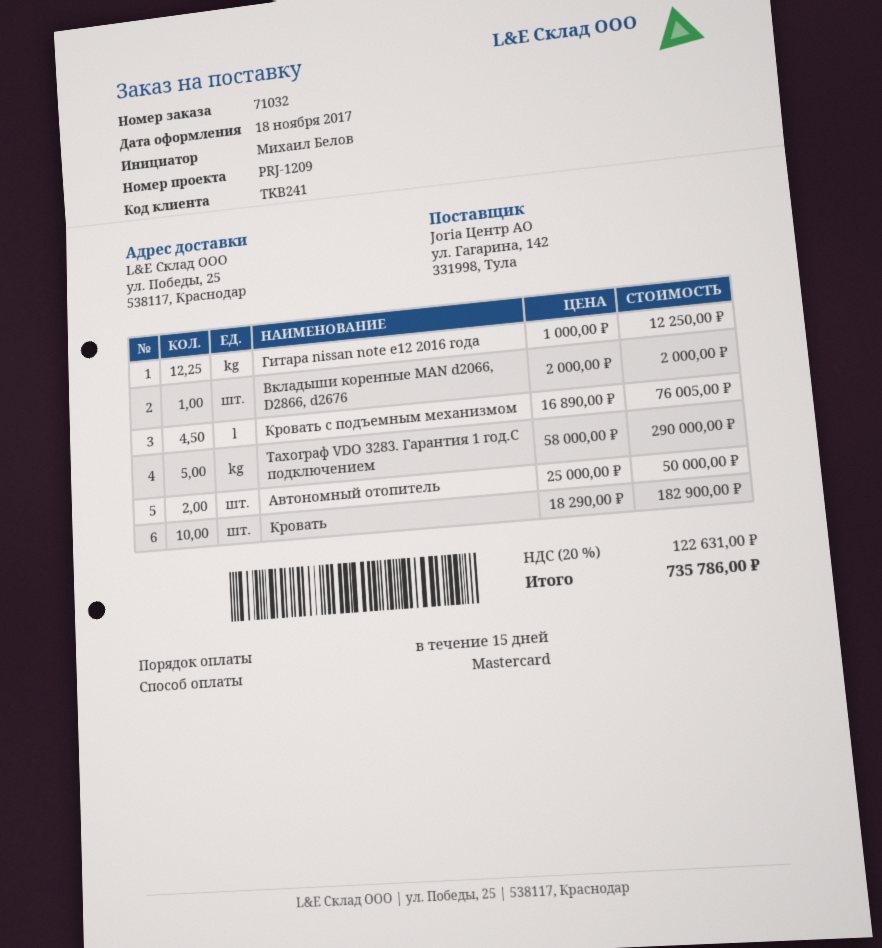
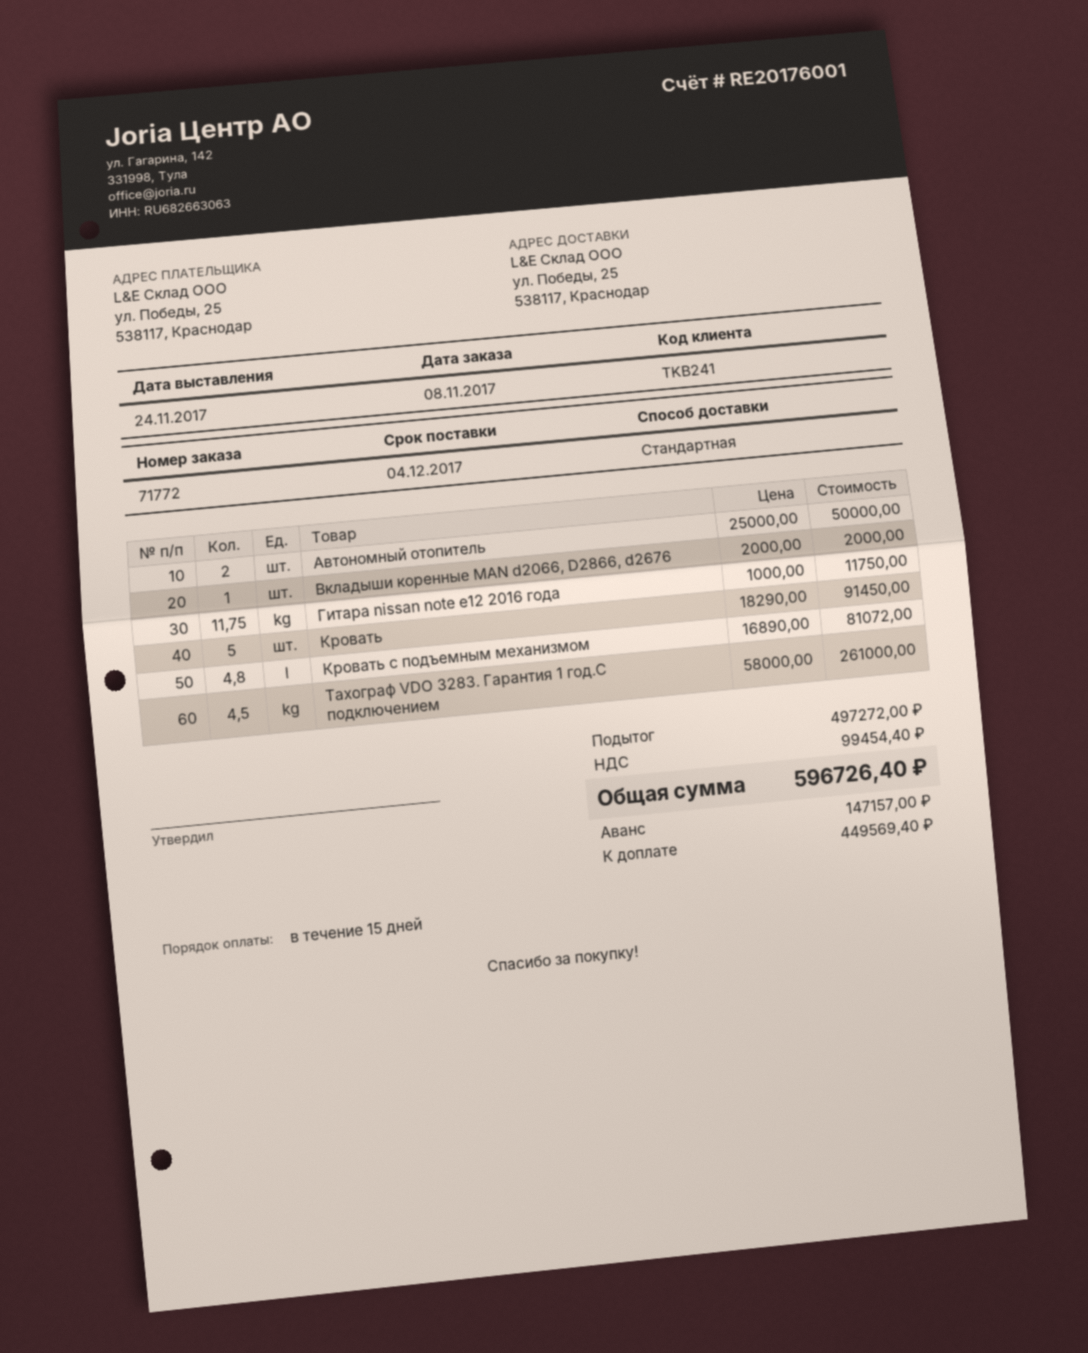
order number: 71032 -> 71772
order date: 2017-11-18 -> 2017-11-08
Гитара nissan note e12 2016 года: 12.25 x 1000.00 = 12250.00 -> 11.75 x 1000.00 = 11750.00
Кровать с подъемным механизмом: 4.5 x 16890.00 = 76005.00 -> 4.8 x 16890.00 = 81072.00
Тахограф VDO 3283. Гарантия 1 год.С подключением: 5 x 58000.00 = 290000.00 -> 4.5 x 58000.00 = 261000.00
Кровать: 10 x 18290.00 = 182900.00 -> 5 x 18290.00 = 91450.00
tax: 122631.00 -> 99454.40
total: 735786.00 -> 596726.40

